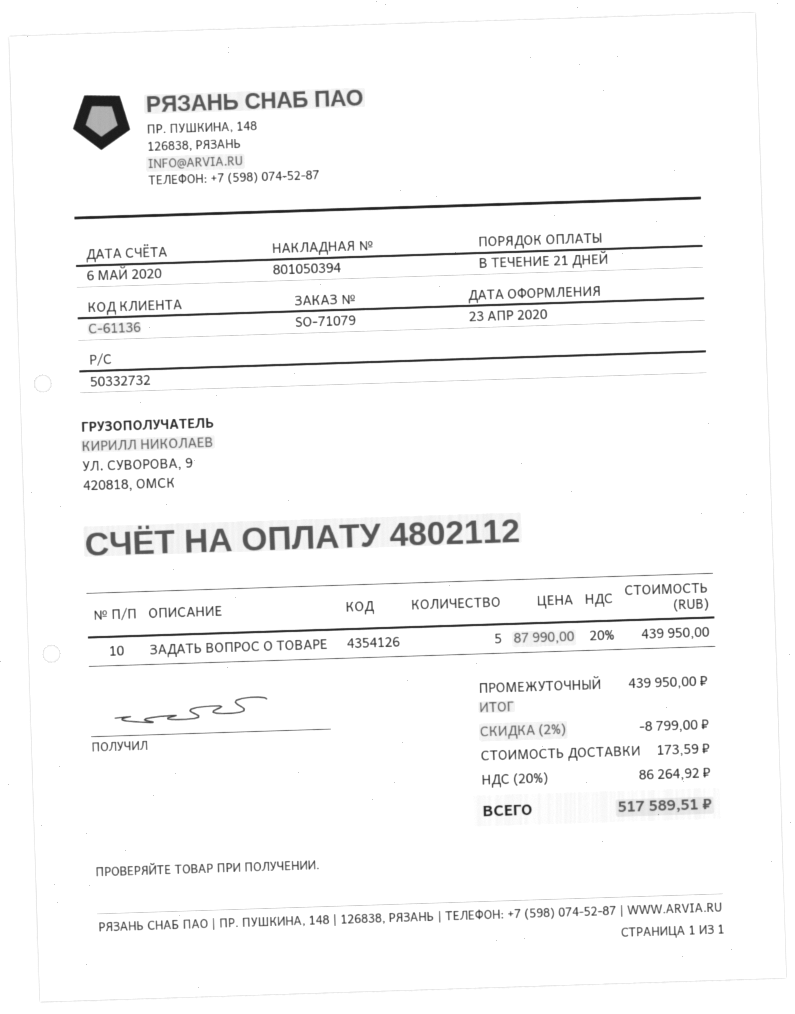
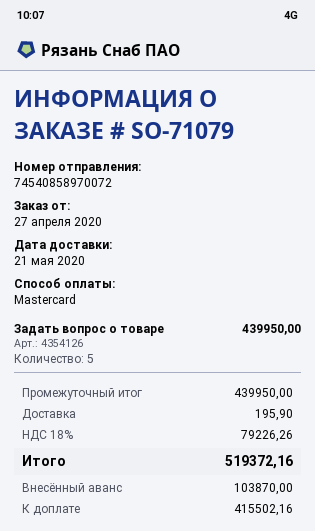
order date: 2020-04-23 -> 2020-04-27
discount: 2% = 8799.00 -> none
shipping: 173.59 -> 195.90
tax: 20% = 86264.92 -> 18% = 79226.26
total: 517589.51 -> 519372.16

